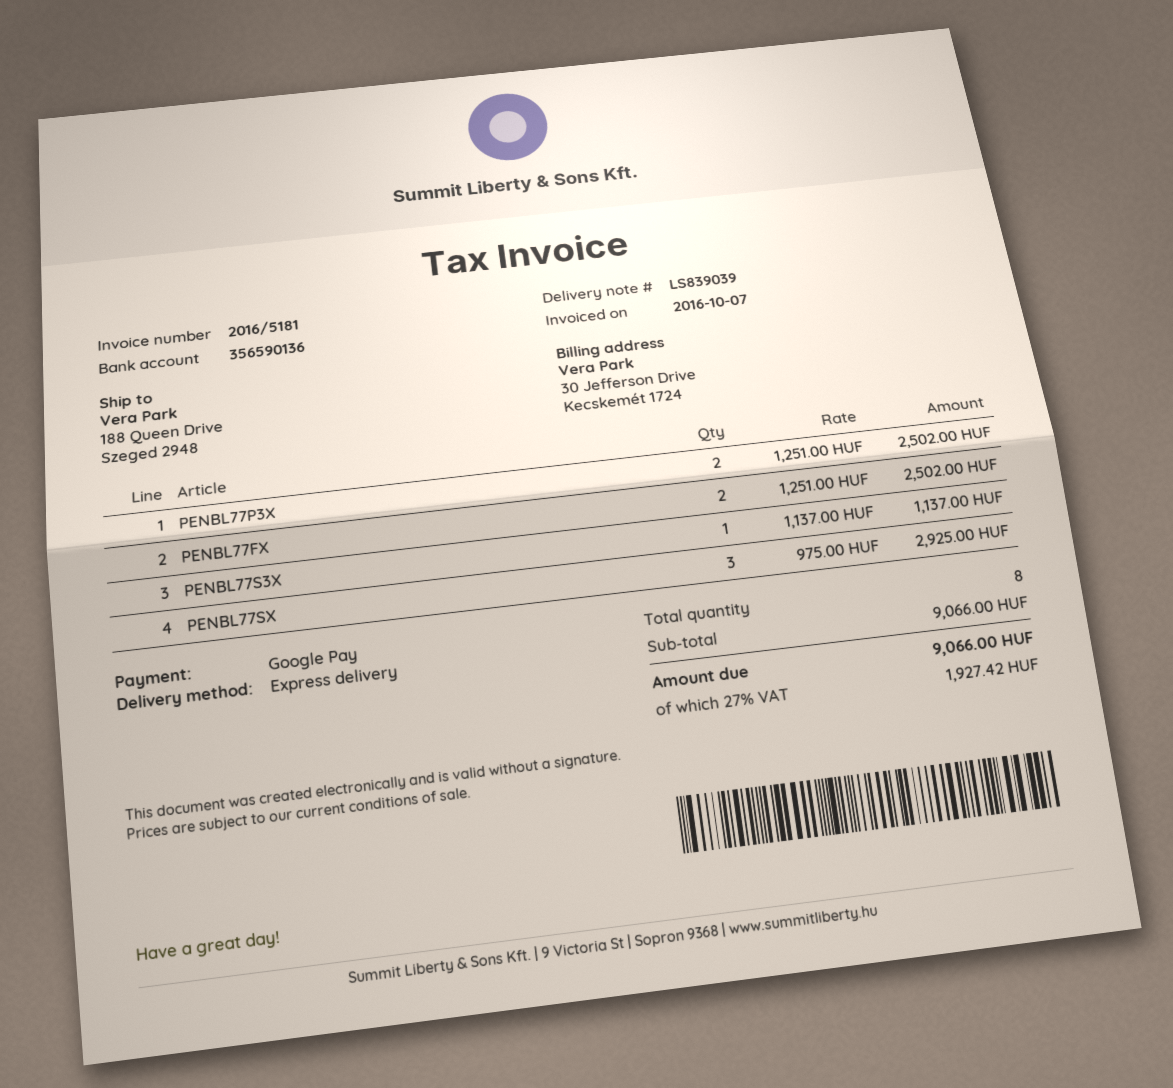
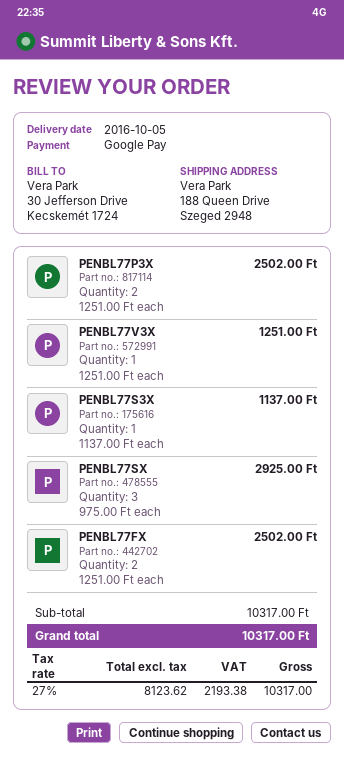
PENBL77V3X: none -> 1 x 1251.00 = 1251.00
subtotal: 9066.00 -> 10317.00
tax: 27% = 1927.42 -> 27% = 2193.38
total: 9066.00 -> 10317.00

